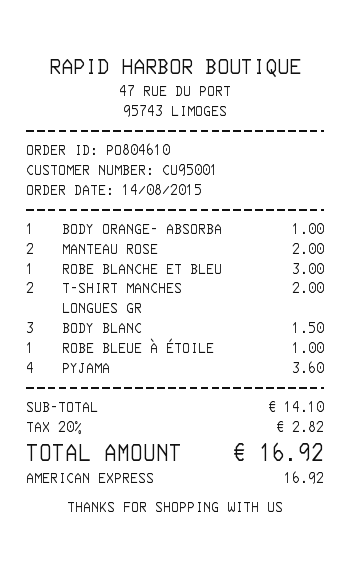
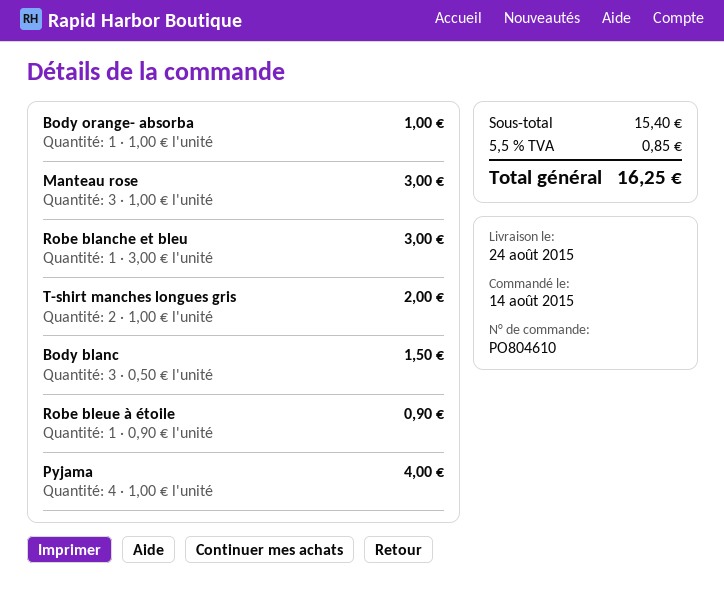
MANTEAU ROSE: 2 for 2.00 -> 3 for 3.00
ROBE BLEUE À ÉTOILE: 1 for 1.00 -> 1 for 0.90
PYJAMA: 4 for 3.60 -> 4 for 4.00
subtotal: 14.10 -> 15.40
tax: 20% = 2.82 -> 5.5% = 0.85
total: 16.92 -> 16.25

